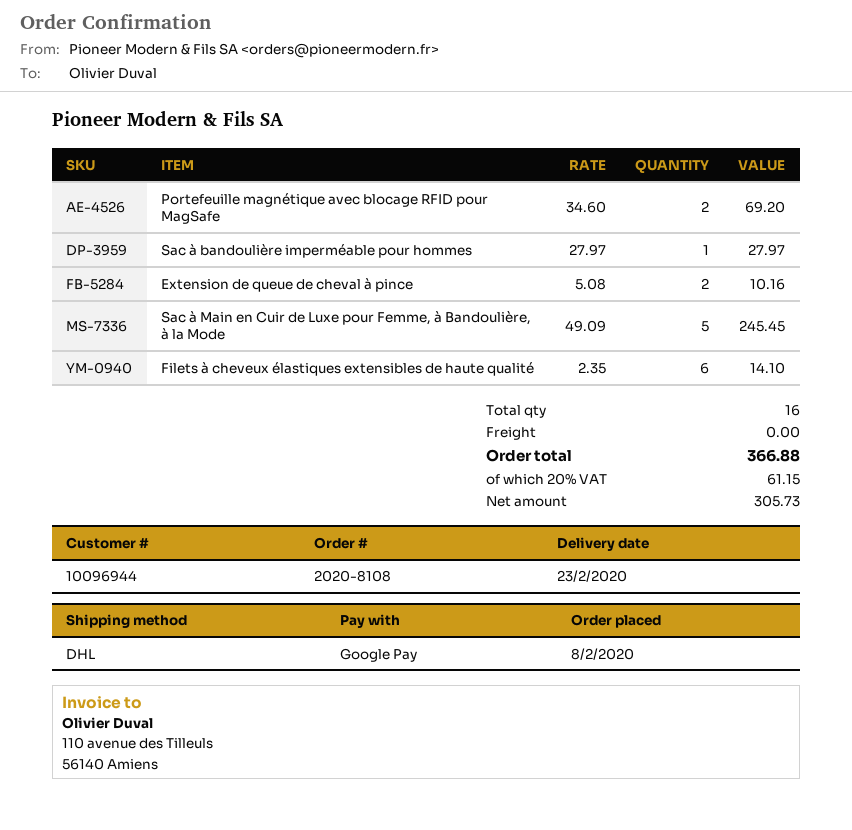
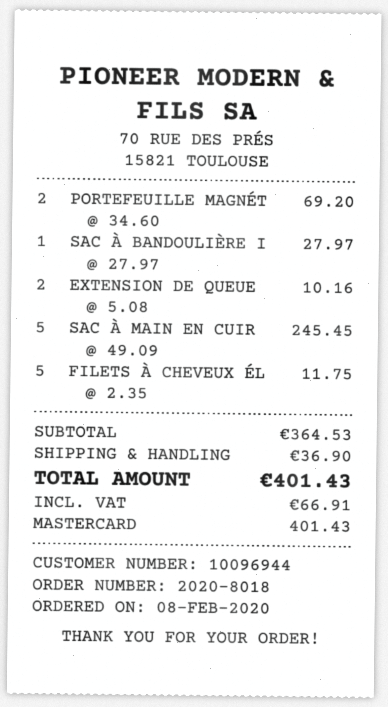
order number: 2020-8108 -> 2020-8018
payment method: Google Pay -> Mastercard
Filets à cheveux élastiques extensibles de haute qualité: 6 x 2.35 = 14.10 -> 5 x 2.35 = 11.75
shipping: 0.00 -> 36.90
tax: 61.15 -> 66.91
total: 366.88 -> 401.43

